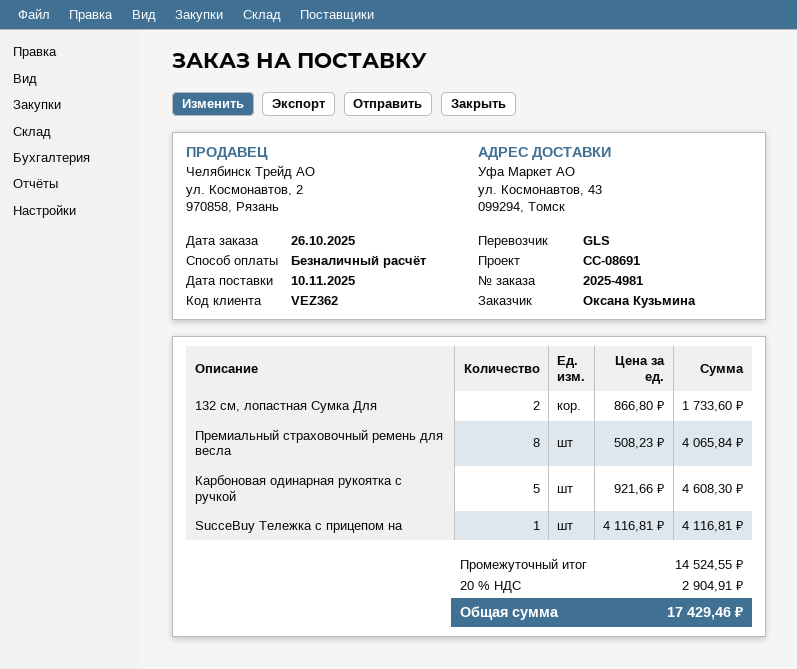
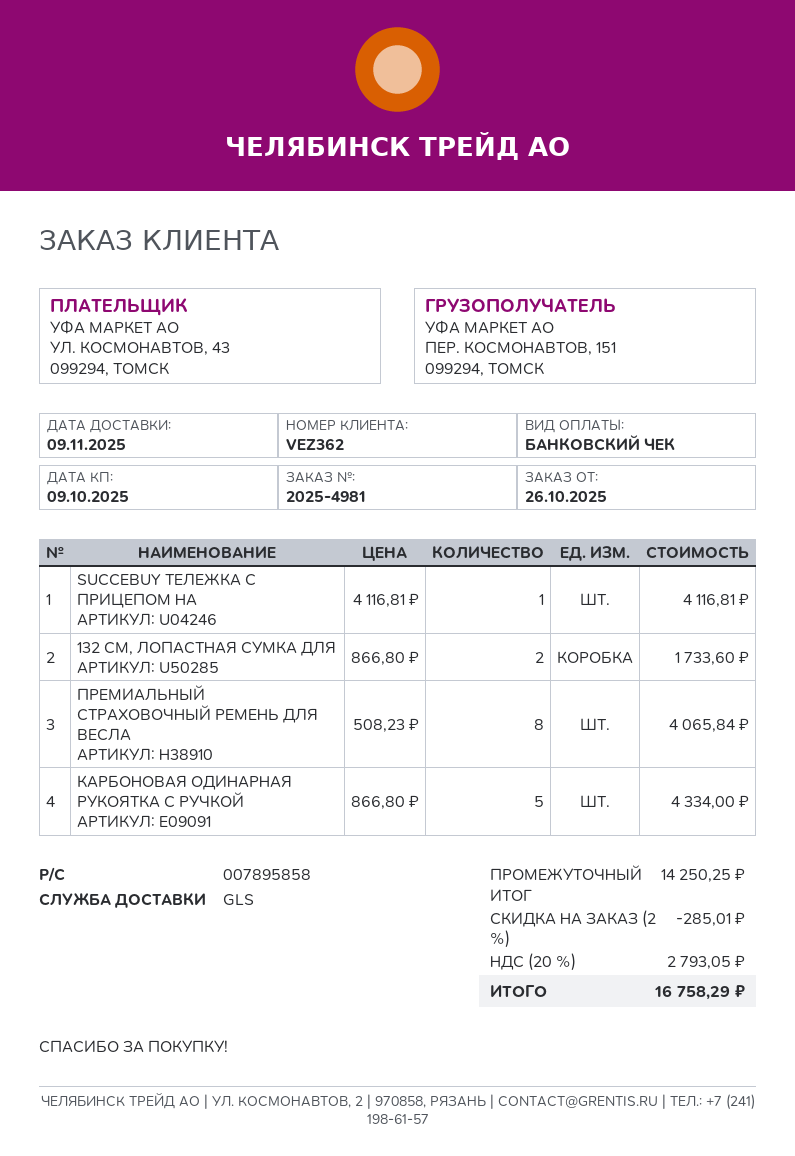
delivery date: 2025-11-10 -> 2025-11-09
payment method: bank transfer -> cheque
ship to: ул. Космонавтов, 43, 099294, Томск -> ПЕР. КОСМОНАВТОВ, 151, 099294, ТОМСК
Карбоновая одинарная рукоятка с ручкой: 5 x 921.66 = 4608.30 -> 5 x 866.80 = 4334.00
subtotal: 14524.55 -> 14250.25
discount: none -> 2% = 285.01
tax: 20% = 2904.91 -> 20% = 2793.05
total: 17429.46 -> 16758.29

